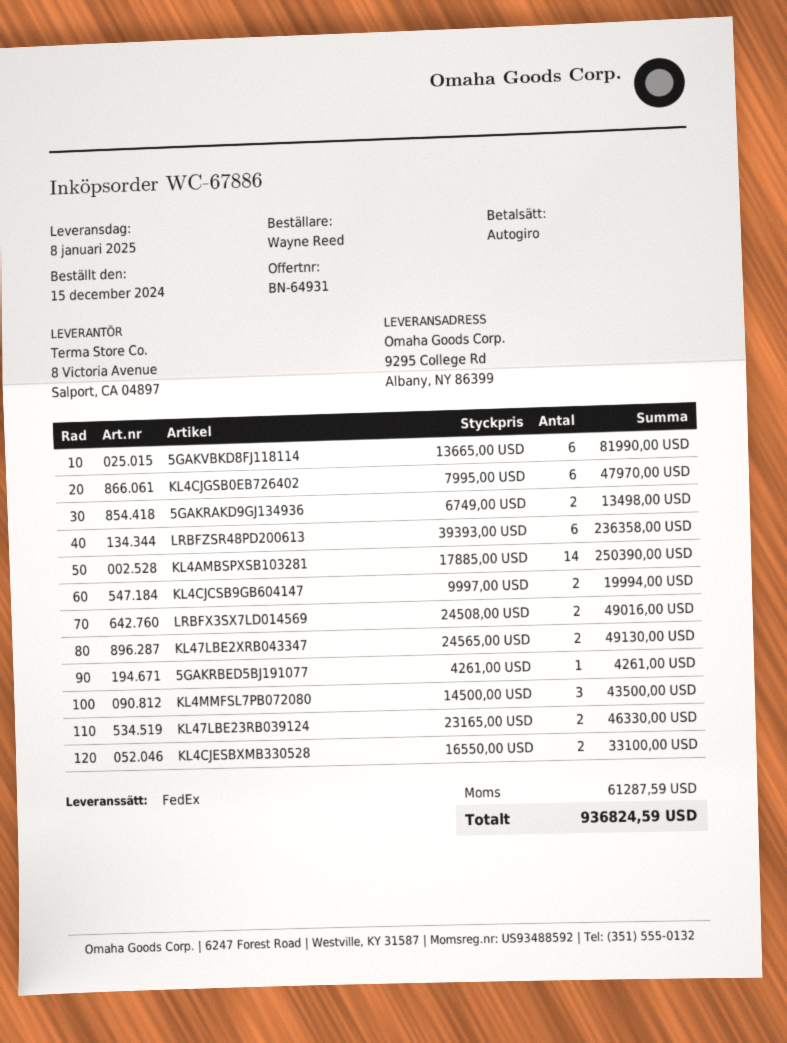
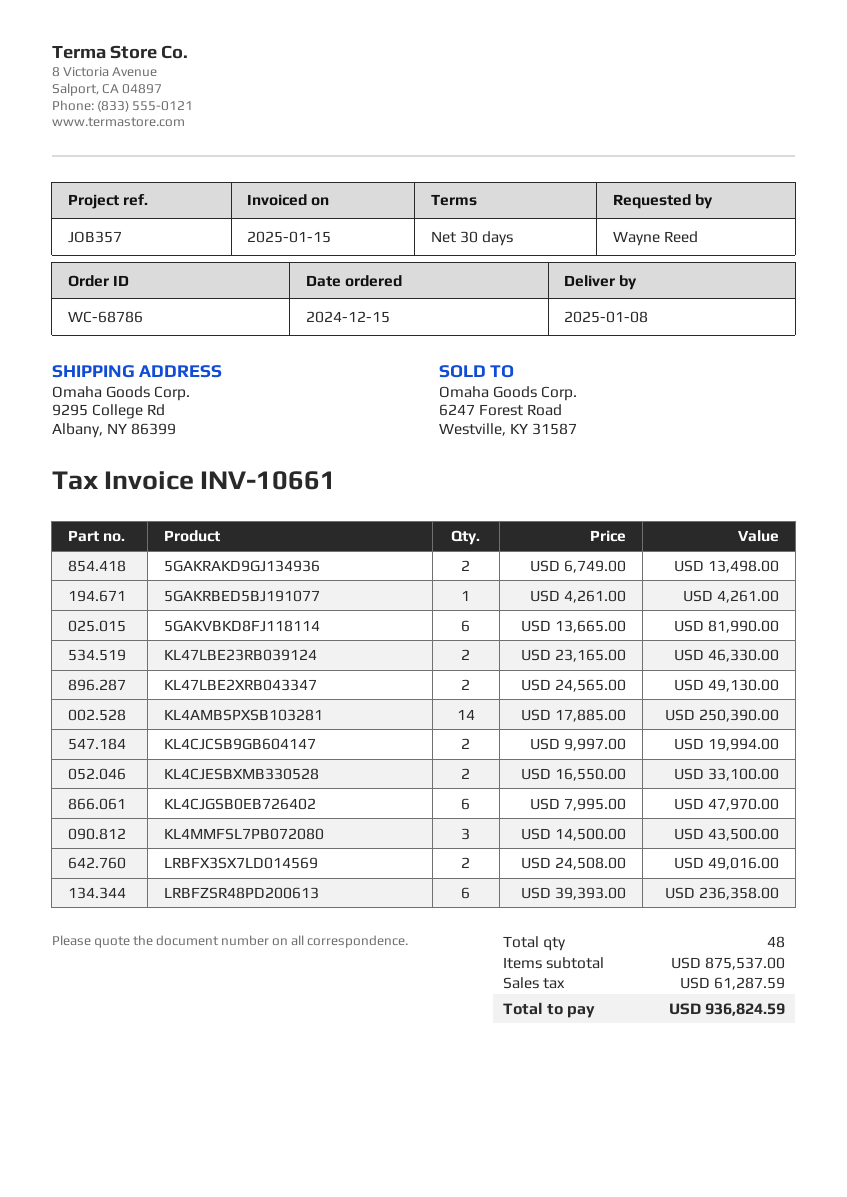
order number: WC-67886 -> WC-68786

